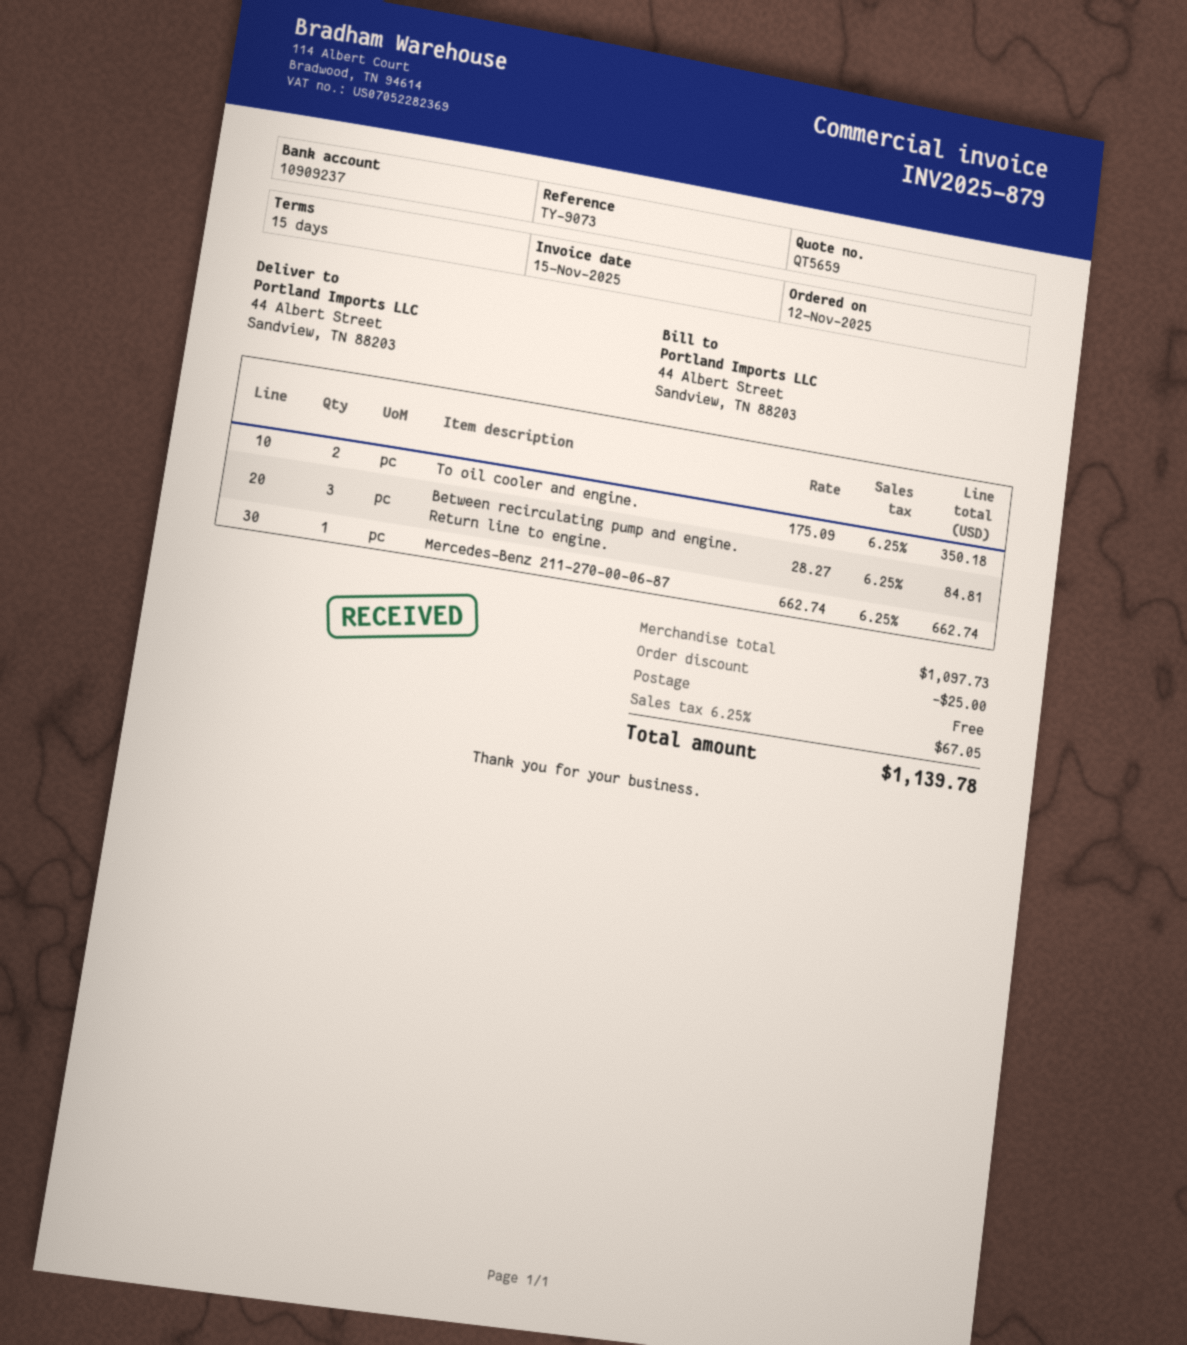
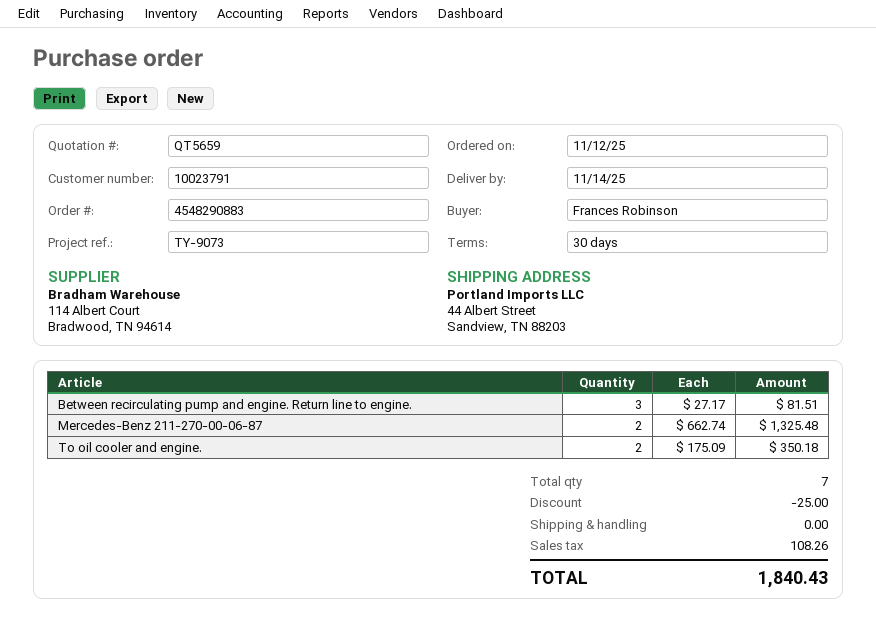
payment terms: 15 days -> 30 days
Between recirculating pump and engine. Return line to engine.: 3 x 28.27 = 84.81 -> 3 x 27.17 = 81.51
Mercedes-Benz 211-270-00-06-87: 1 x 662.74 = 662.74 -> 2 x 662.74 = 1325.48
tax: 67.05 -> 108.26
total: 1139.78 -> 1840.43

